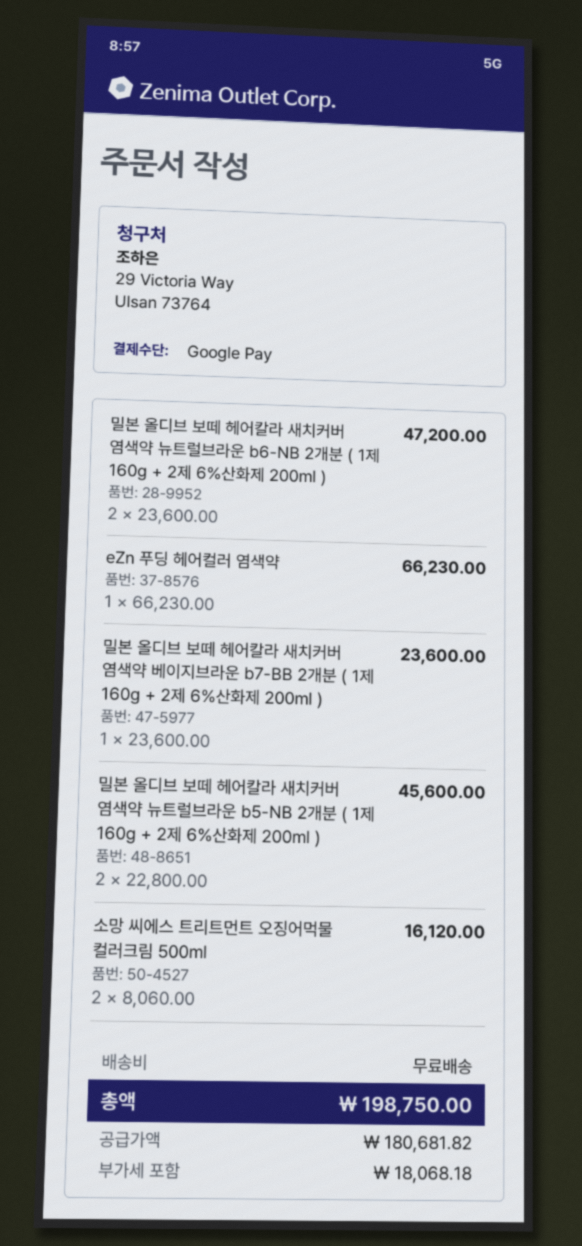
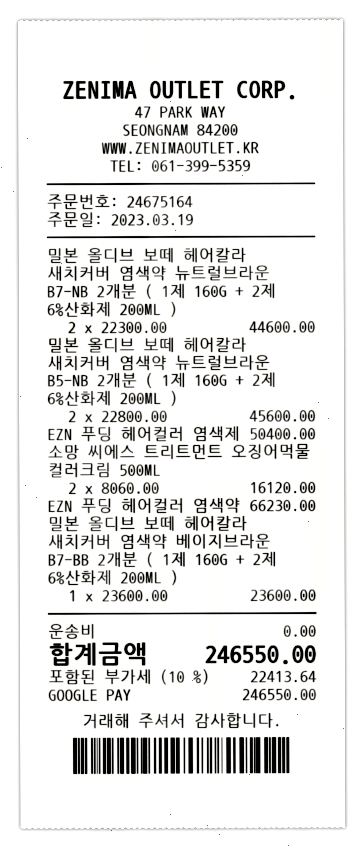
밀본 올디브 보떼 헤어칼라 새치커버 염색약 뉴트럴브라운 b6-NB 2개분 ( 1제 160g + 2제 6%산화제 200ml ): 2 x 23600.00 = 47200.00 -> none
밀본 올디브 보떼 헤어칼라 새치커버 염색약 뉴트럴브라운 B7-NB 2개분 ( 1제 160G + 2제 6%산화제 200ML ): none -> 2 x 22300.00 = 44600.00
EZN 푸딩 헤어컬러 염색제: none -> 1 x 50400.00 = 50400.00
tax: 18068.18 -> 22413.64
total: 198750.00 -> 246550.00

